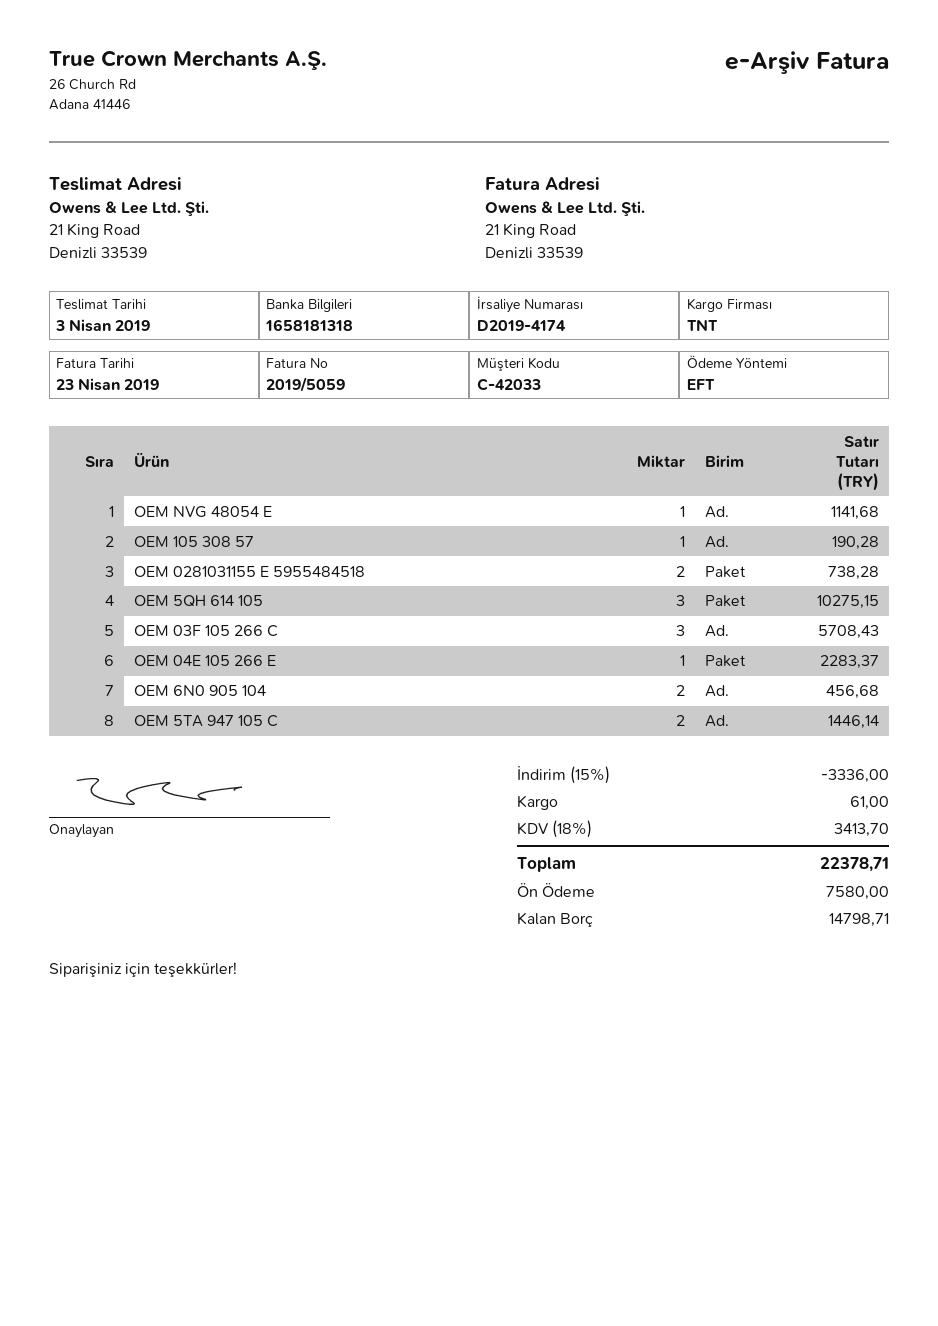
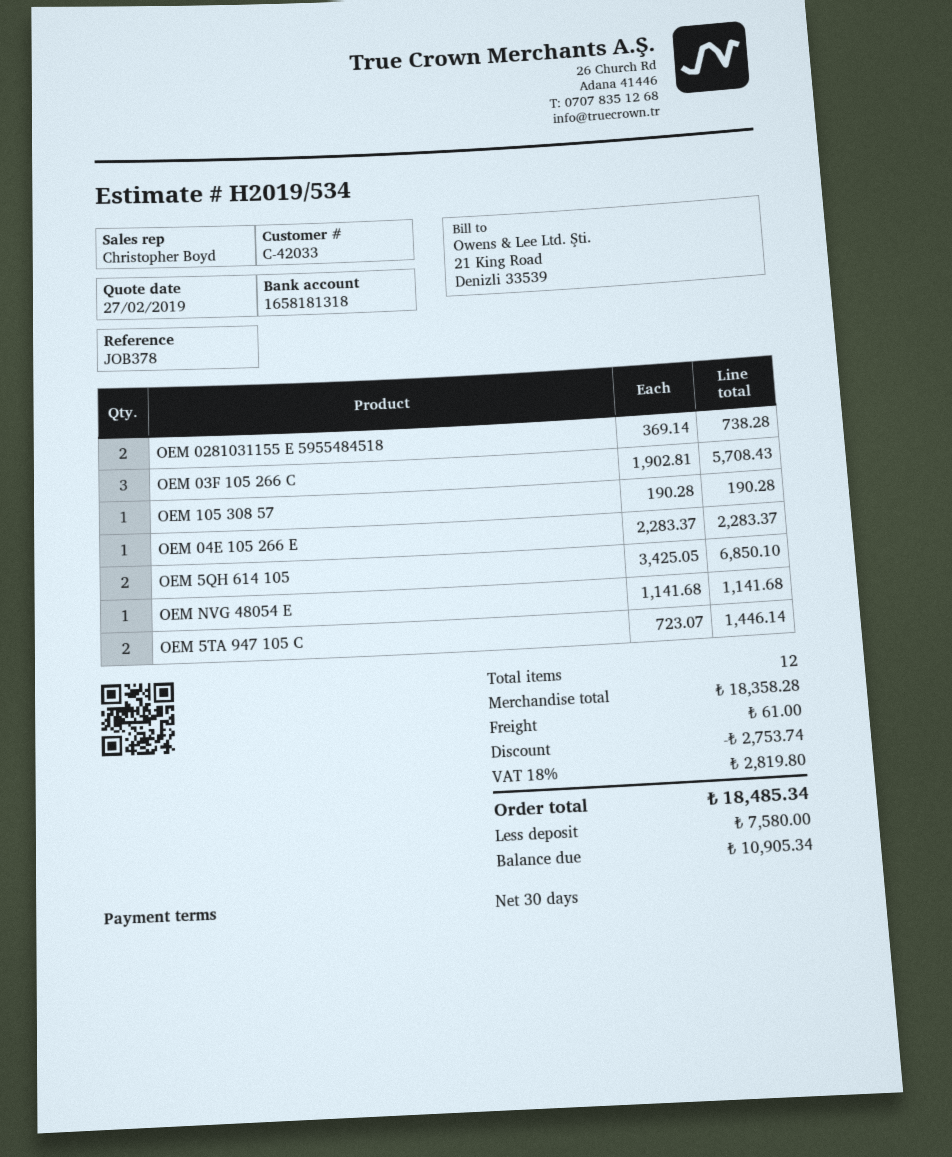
OEM 5QH 614 105: 3 for 10275.15 -> 2 for 6850.10
OEM 6N0 905 104: 2 for 456.68 -> none
discount: 3336.00 -> 2753.74
tax: 18% = 3413.70 -> 18% = 2819.80
total: 22378.71 -> 18485.34
balance: 14798.71 -> 10905.34

